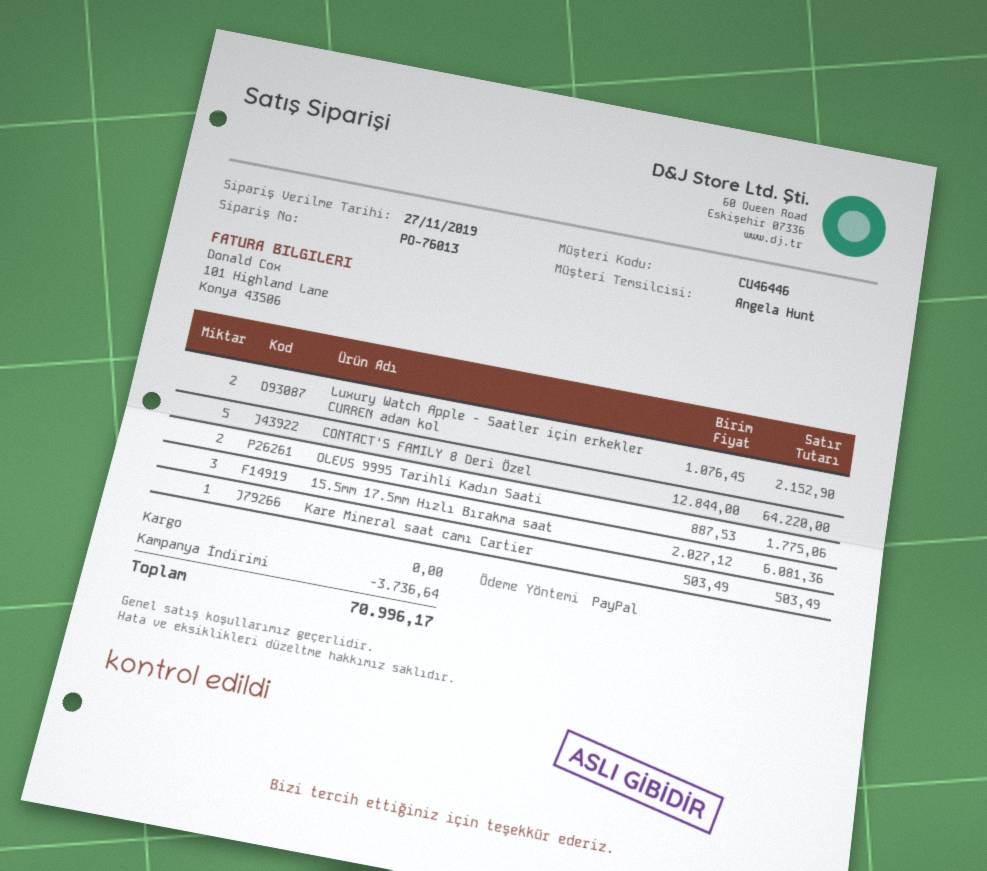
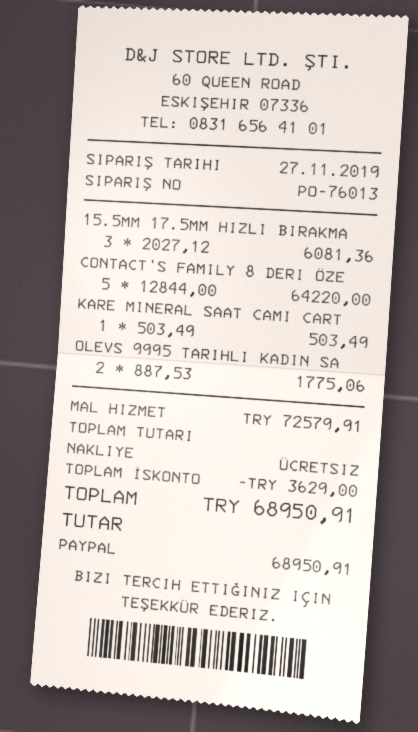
Luxury Watch Apple - Saatler için erkekler CURREN adam kol: 2 x 1076.45 = 2152.90 -> none
discount: 3736.64 -> 3629.00
total: 70996.17 -> 68950.91

